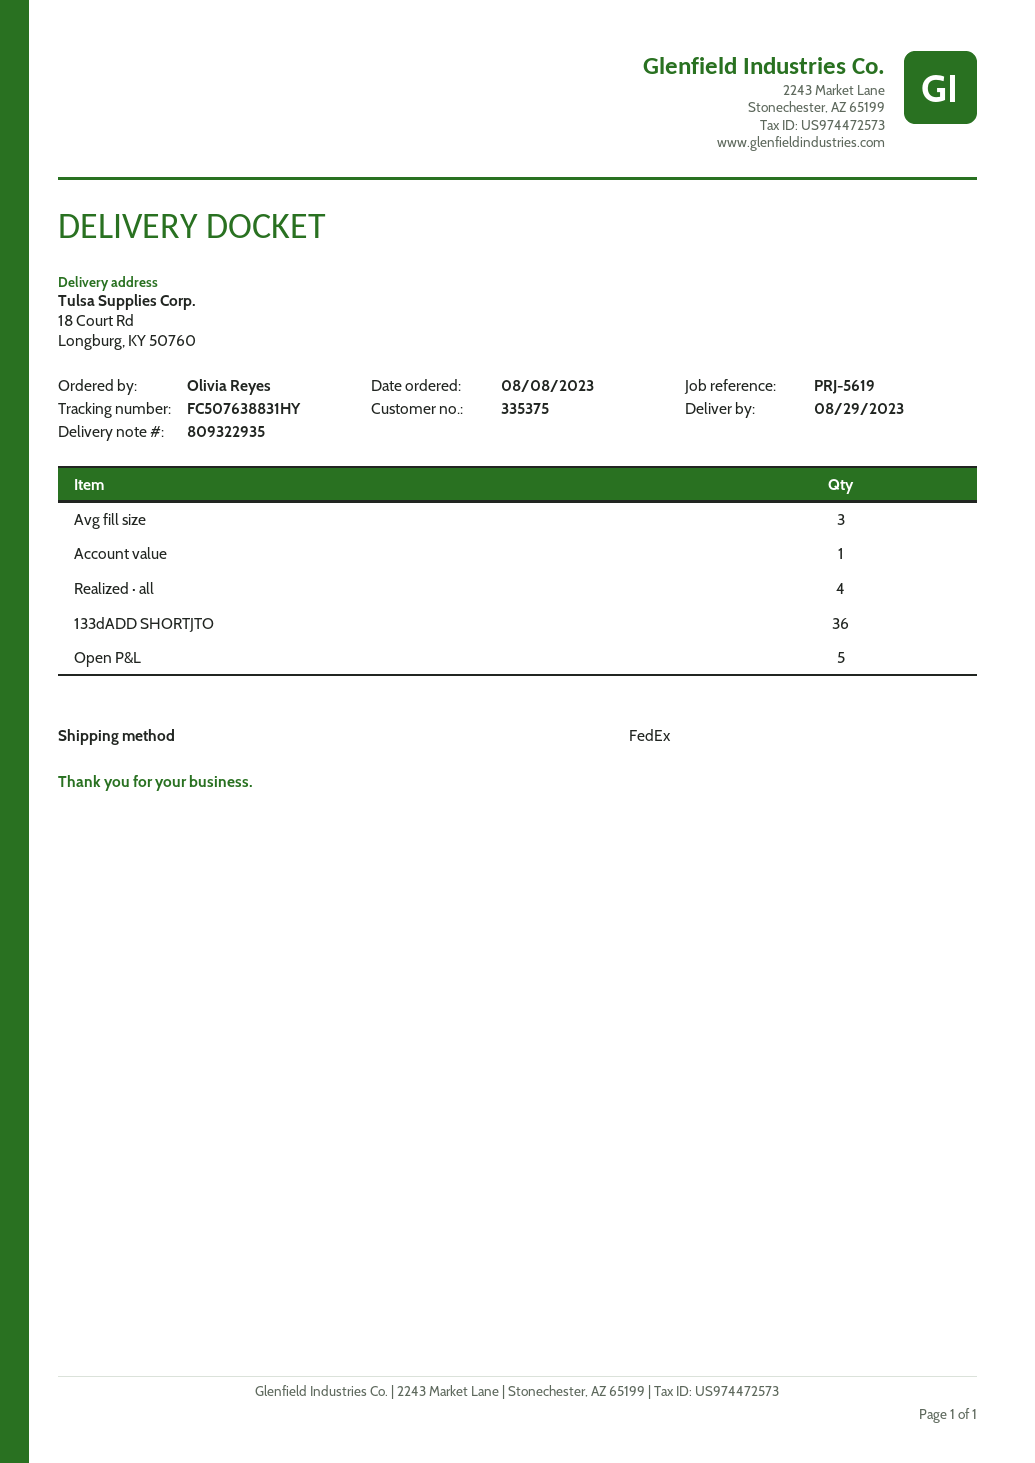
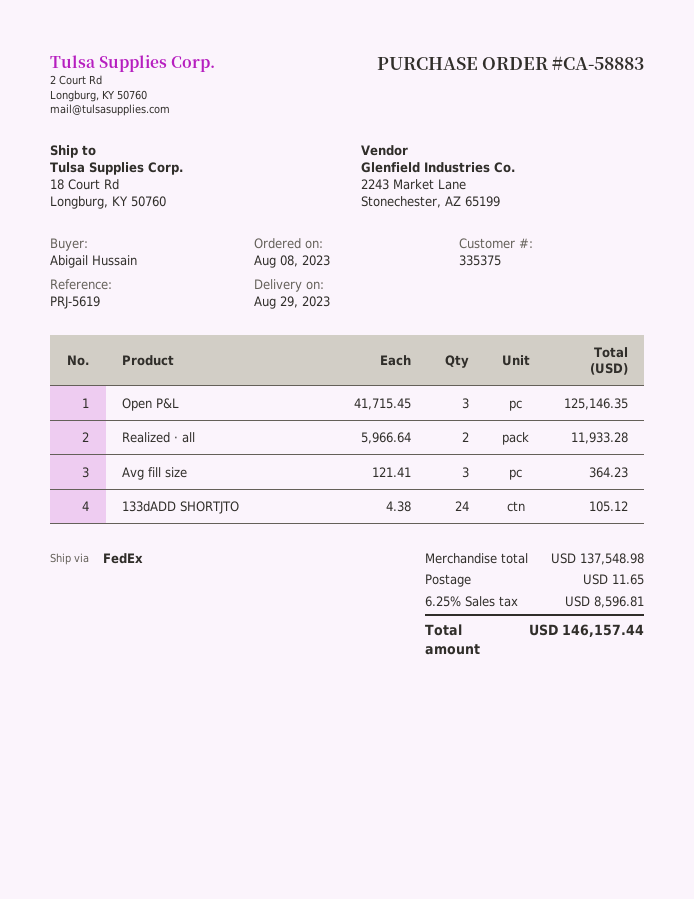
ordered by: Olivia Reyes -> Abigail Hussain
Account value: 1 -> none
Realized · all: 4 -> 2
133dADD SHORTJTO: 36 -> 24
Open P&L: 5 -> 3

